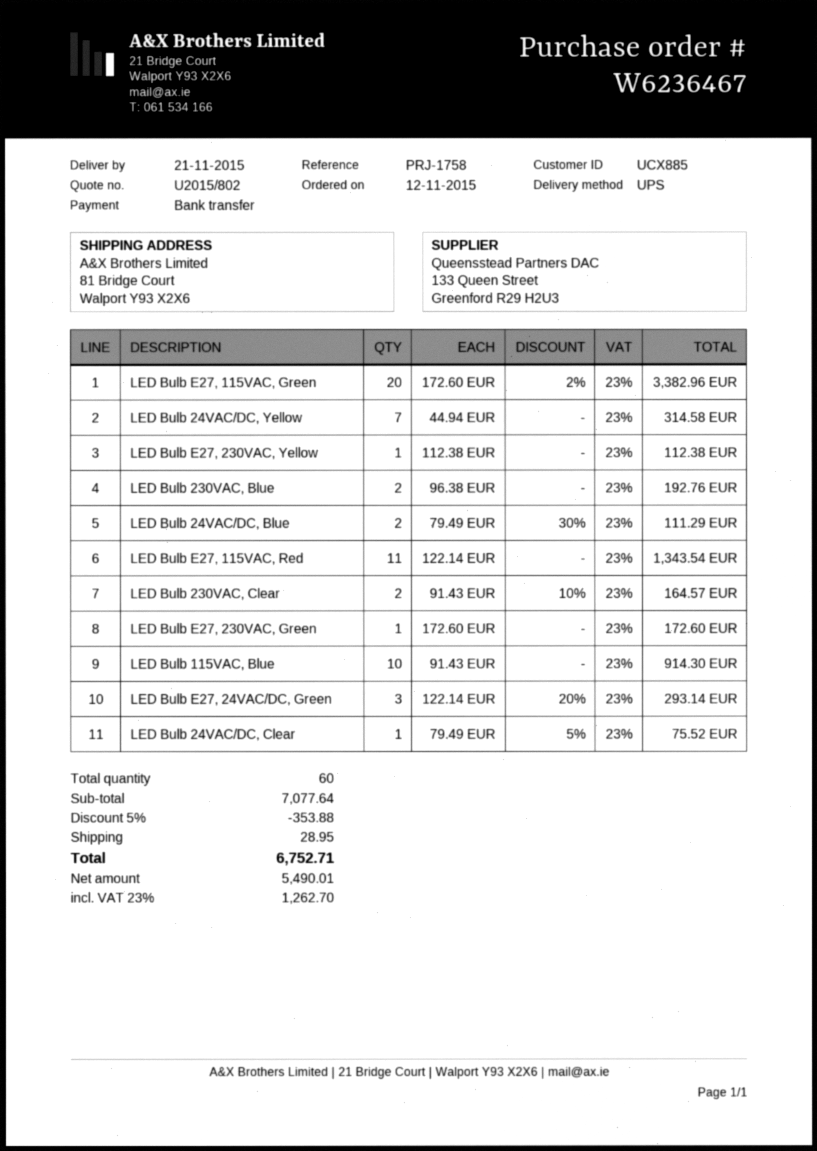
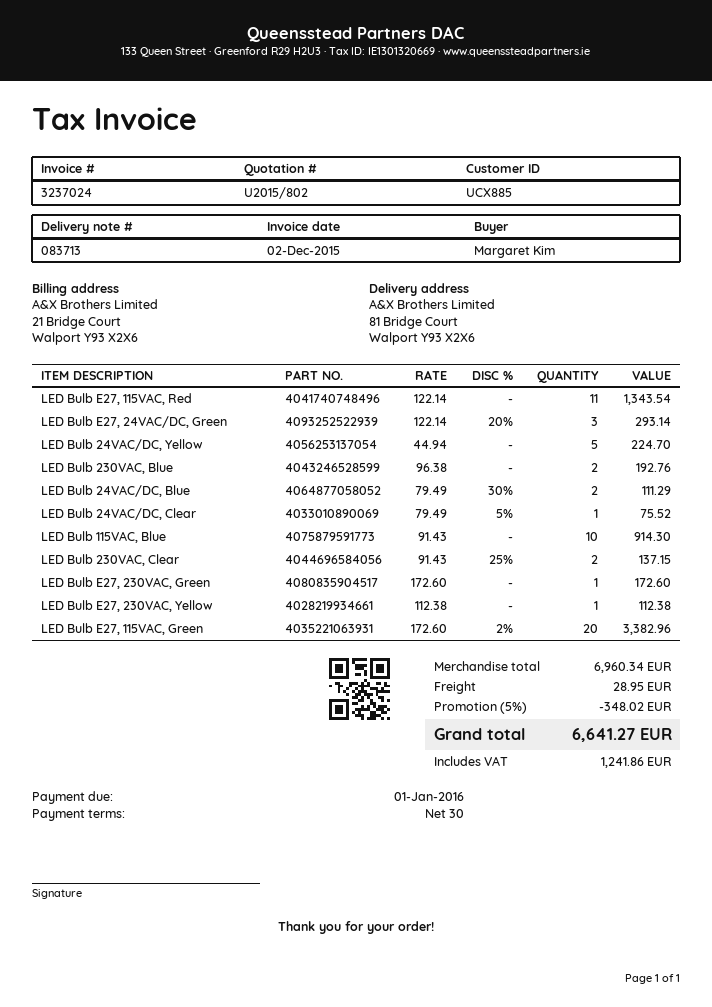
LED Bulb 24VAC/DC, Yellow: 7 x 44.94 = 314.58 -> 5 x 44.94 = 224.70
LED Bulb 230VAC, Clear: 2 x 91.43 - 10% = 164.57 -> 2 x 91.43 - 25% = 137.15
subtotal: 7077.64 -> 6960.34
discount: 5% = 353.88 -> 5% = 348.02
tax: 1262.70 -> 1241.86
total: 6752.71 -> 6641.27

